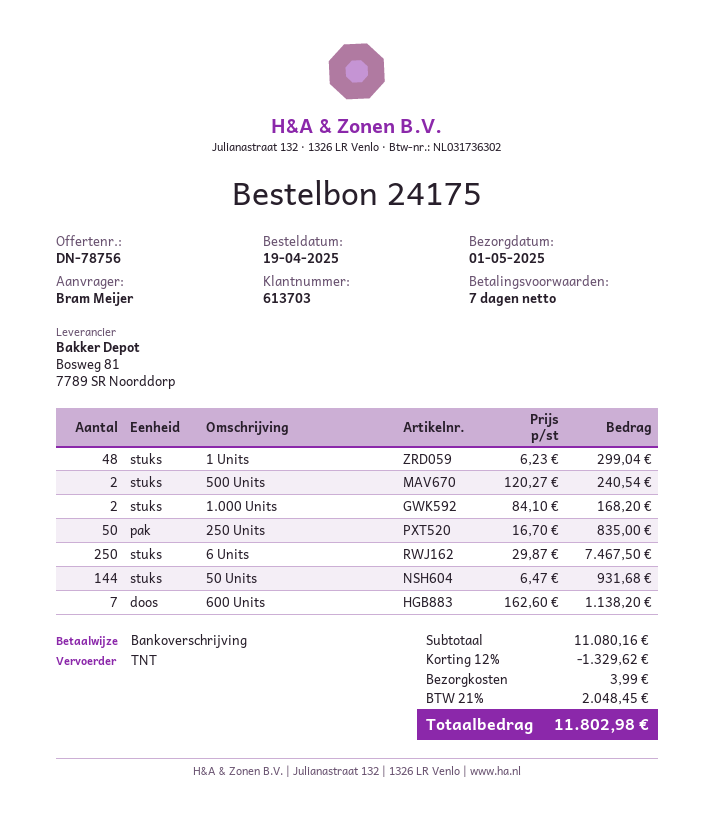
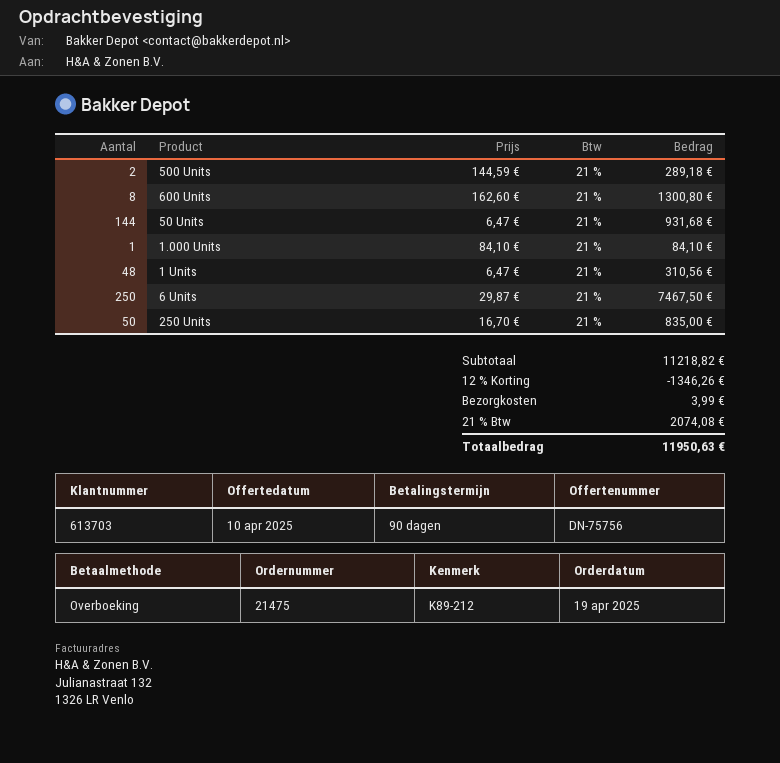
quote number: DN-78756 -> DN-75756
order number: 24175 -> 21475
payment terms: 7 days -> 90 days
1 Units: 48 x 6.23 = 299.04 -> 48 x 6.47 = 310.56
500 Units: 2 x 120.27 = 240.54 -> 2 x 144.59 = 289.18
1.000 Units: 2 x 84.10 = 168.20 -> 1 x 84.10 = 84.10
600 Units: 7 x 162.60 = 1138.20 -> 8 x 162.60 = 1300.80
subtotal: 11080.16 -> 11218.82
discount: 12% = 1329.62 -> 12% = 1346.26
tax: 21% = 2048.45 -> 21% = 2074.08
total: 11802.98 -> 11950.63

